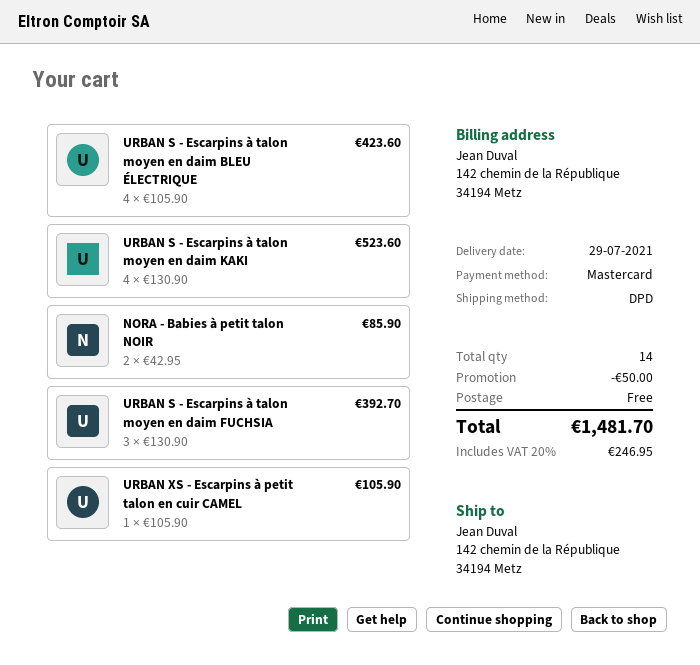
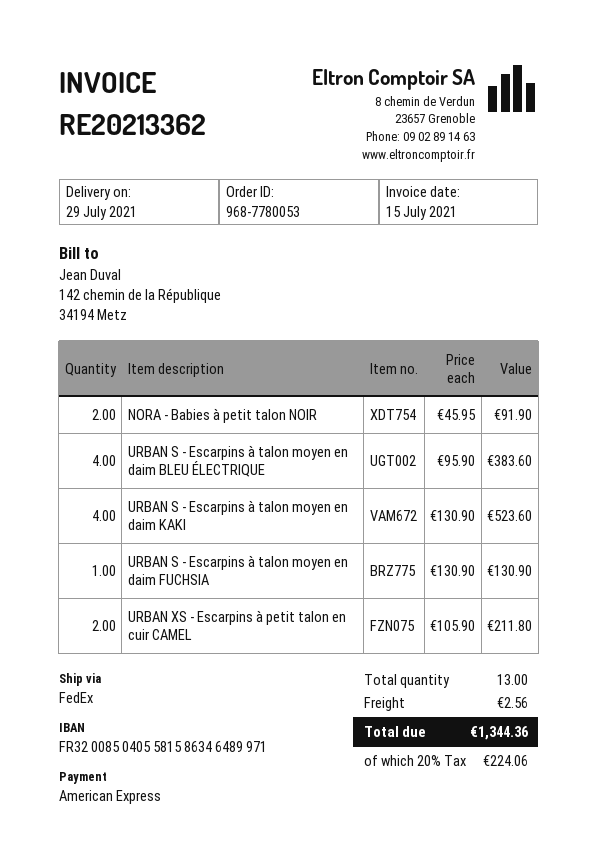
payment method: Mastercard -> American Express
shipping method: DPD -> FedEx
URBAN S - Escarpins à talon moyen en daim BLEU ÉLECTRIQUE: 4 x 105.90 = 423.60 -> 4 x 95.90 = 383.60
NORA - Babies à petit talon NOIR: 2 x 42.95 = 85.90 -> 2 x 45.95 = 91.90
URBAN S - Escarpins à talon moyen en daim FUCHSIA: 3 x 130.90 = 392.70 -> 1 x 130.90 = 130.90
URBAN XS - Escarpins à petit talon en cuir CAMEL: 1 x 105.90 = 105.90 -> 2 x 105.90 = 211.80
total quantity: 14 -> 13
discount: 50.00 -> none
shipping: 0.00 -> 2.56
tax: 20% = 246.95 -> 20% = 224.06
total: 1481.70 -> 1344.36

